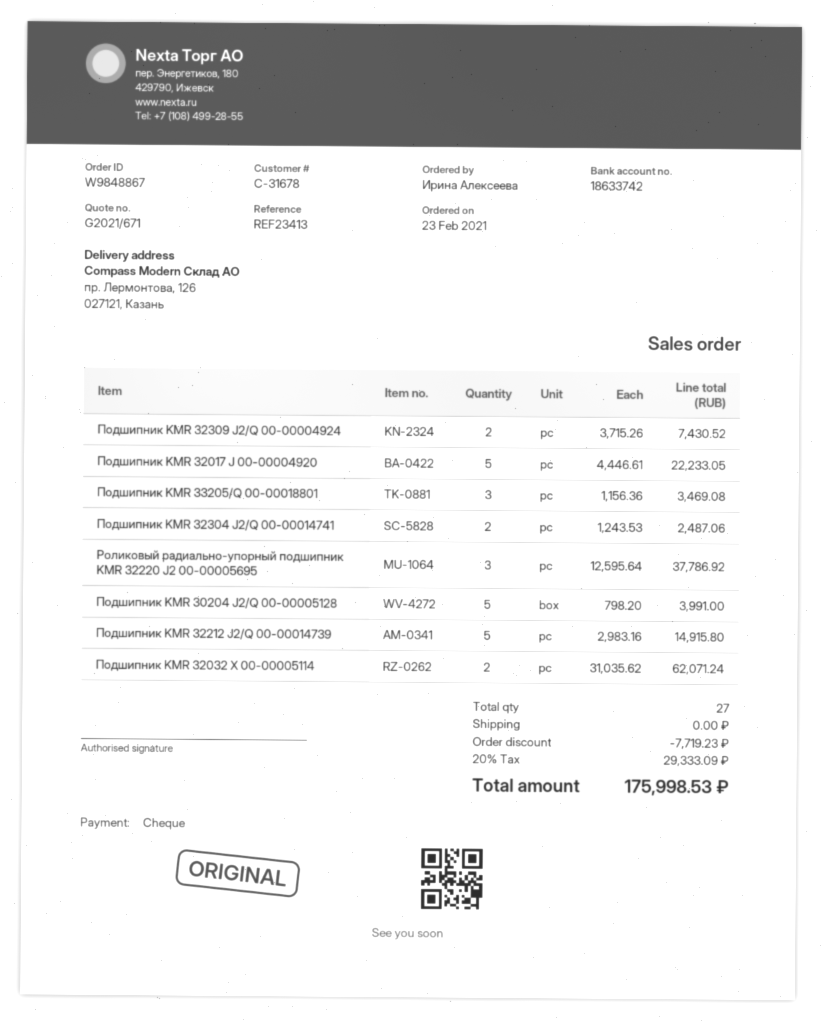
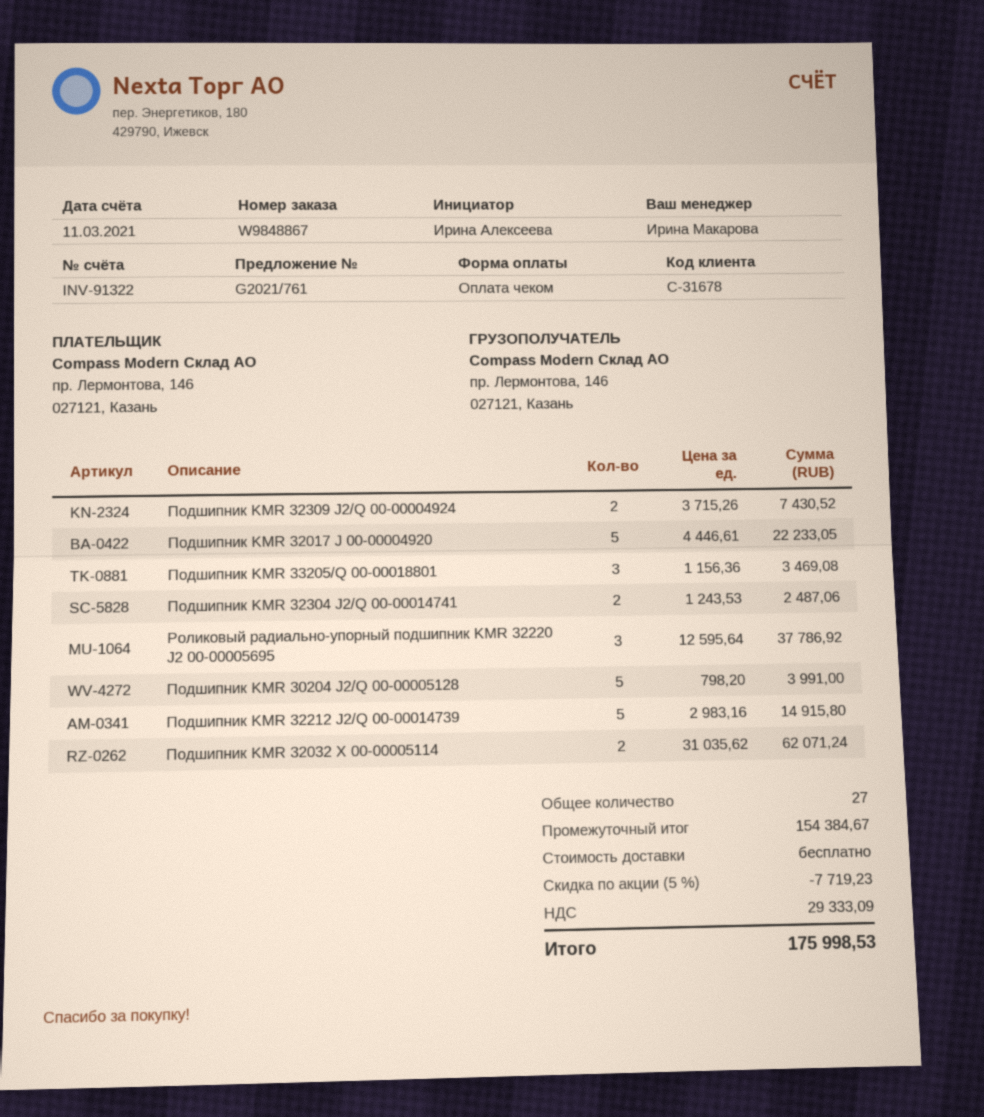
quote number: G2021/671 -> G2021/761
ship to: пр. Лермонтова, 126, 027121, Казань -> пр. Лермонтова, 146, 027121, Казань

